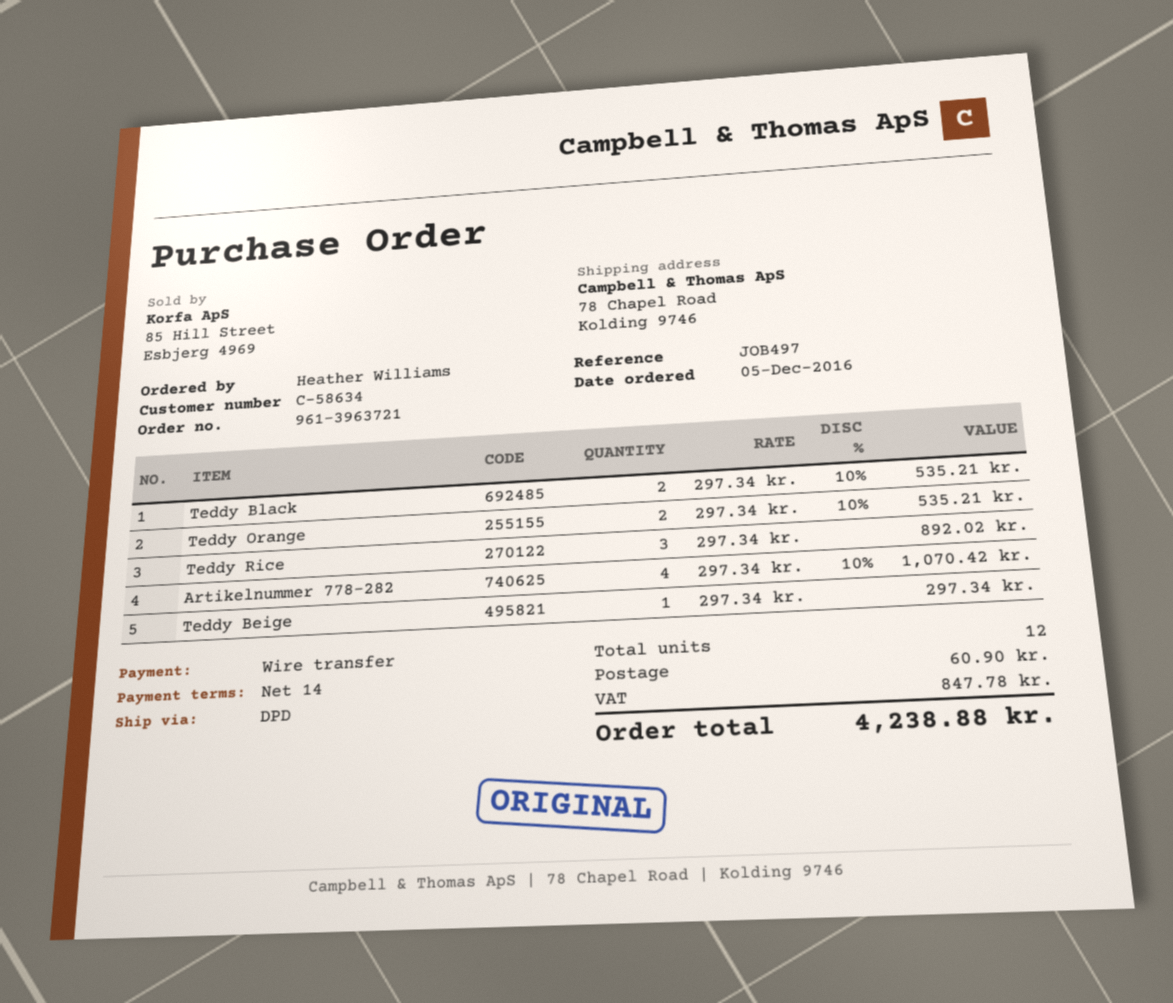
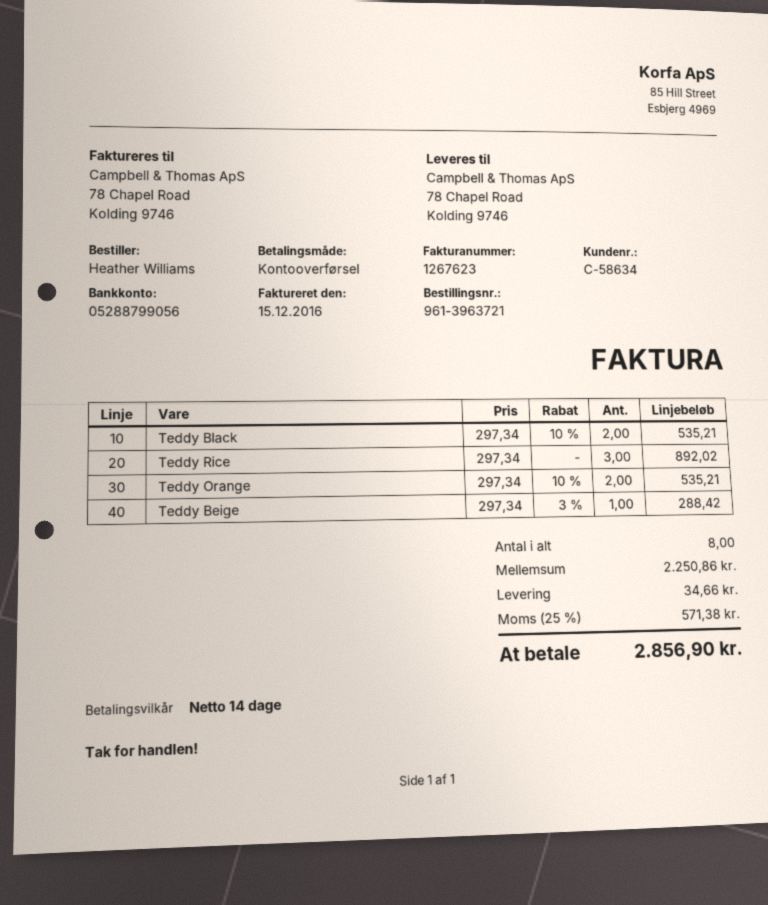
Artikelnummer 778-282: 4 x 297.34 - 10% = 1070.42 -> none
Teddy Beige: 1 x 297.34 = 297.34 -> 1 x 297.34 - 3% = 288.42
total quantity: 12 -> 8
shipping: 60.90 -> 34.66
tax: 847.78 -> 571.38
total: 4238.88 -> 2856.90

